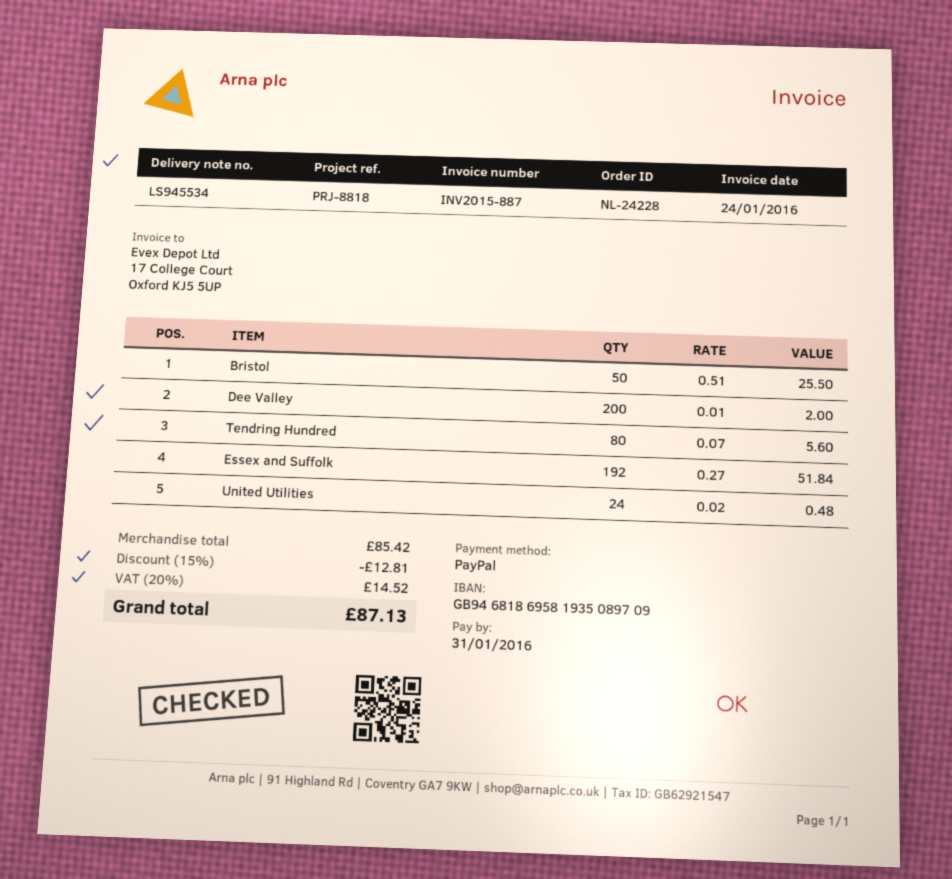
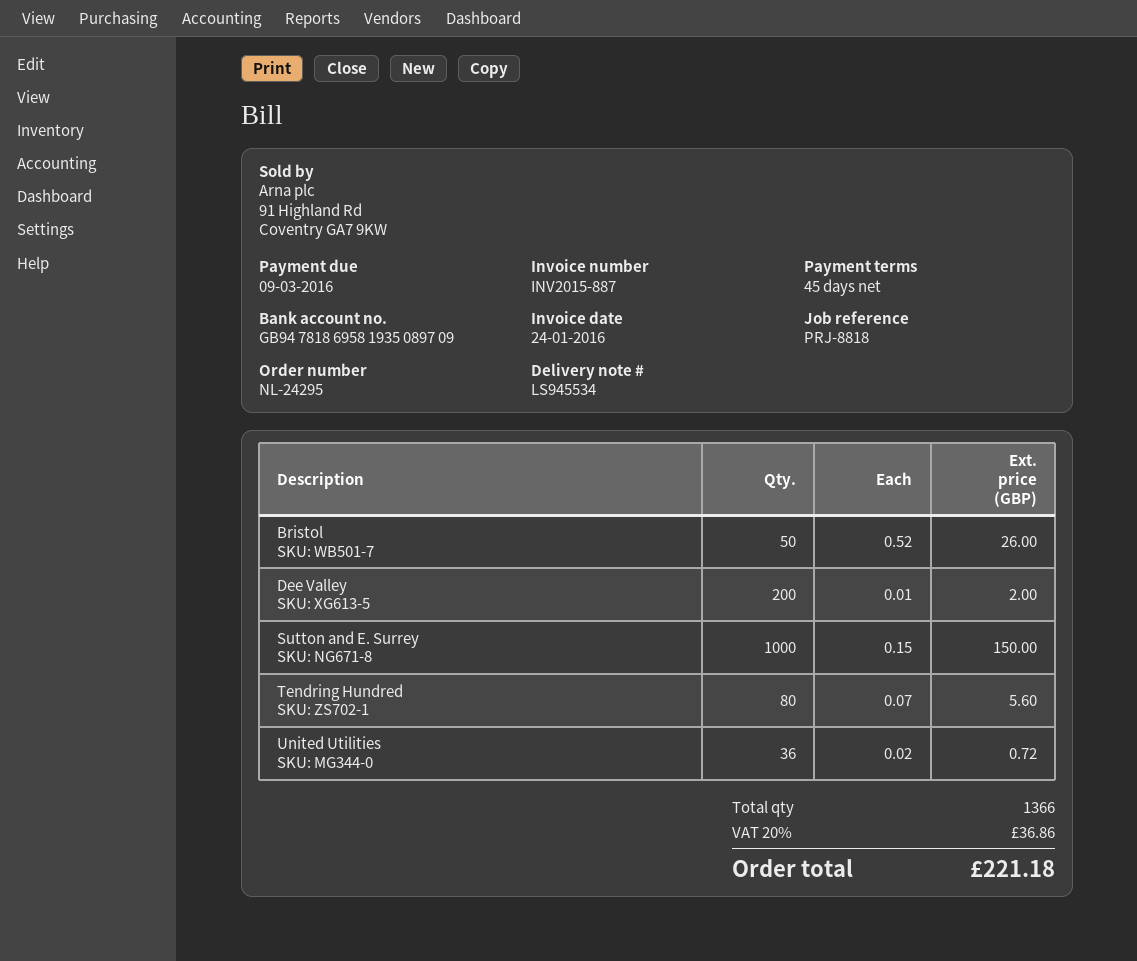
order number: NL-24228 -> NL-24295
due date: 2016-01-31 -> 2016-03-09
bank account: GB94681869581935089709 -> GB94781869581935089709
Bristol: 50 x 0.51 = 25.50 -> 50 x 0.52 = 26.00
Essex and Suffolk: 192 x 0.27 = 51.84 -> none
United Utilities: 24 x 0.02 = 0.48 -> 36 x 0.02 = 0.72
Sutton and E. Surrey: none -> 1000 x 0.15 = 150.00
discount: 15% = 12.81 -> none
tax: 20% = 14.52 -> 20% = 36.86
total: 87.13 -> 221.18

